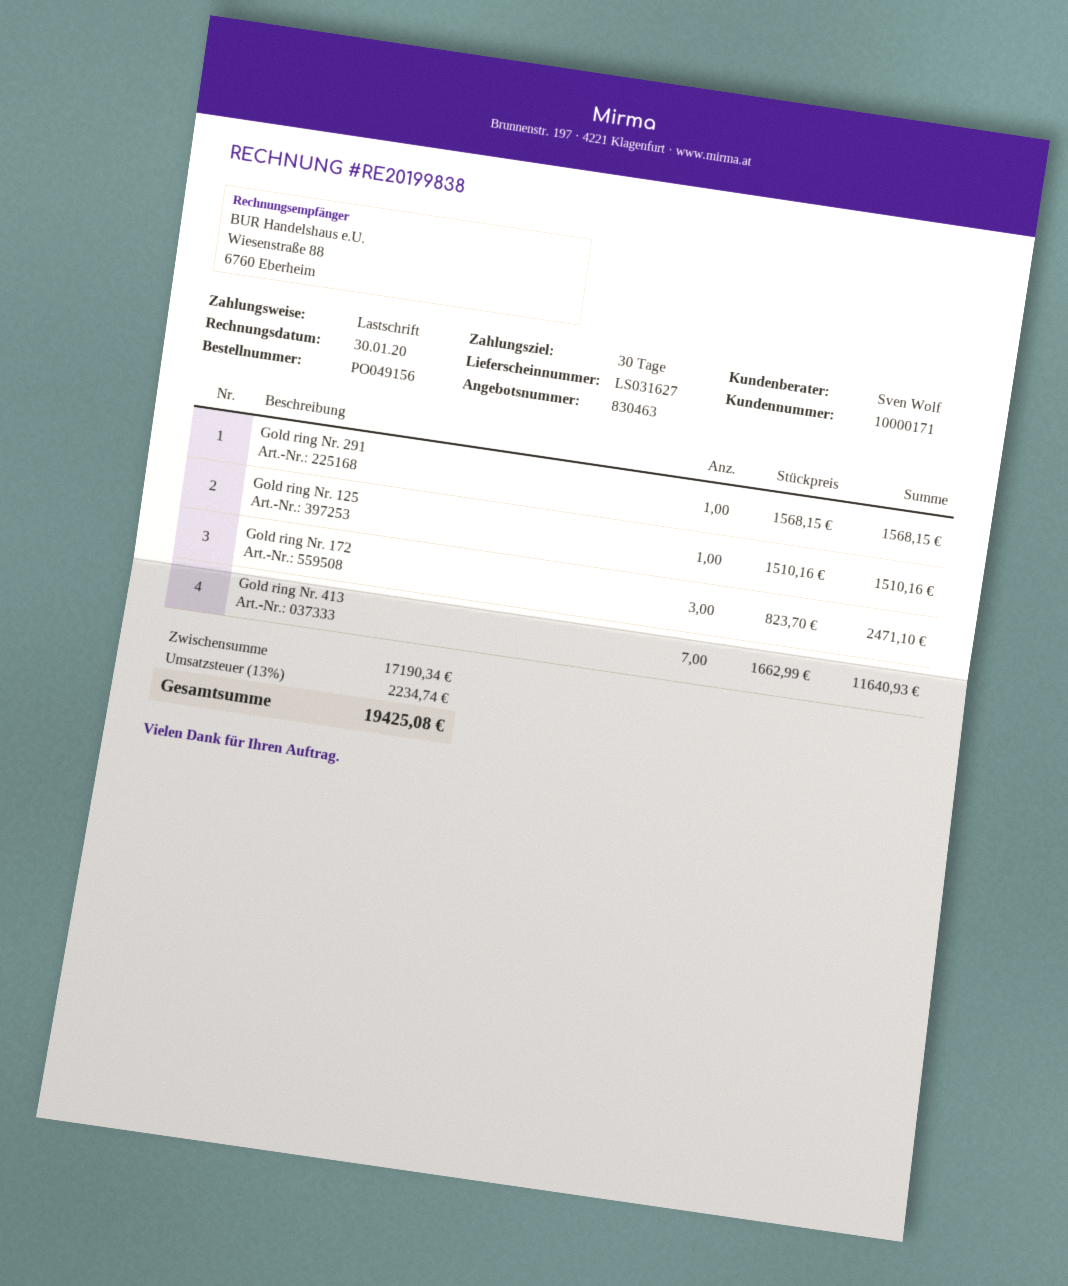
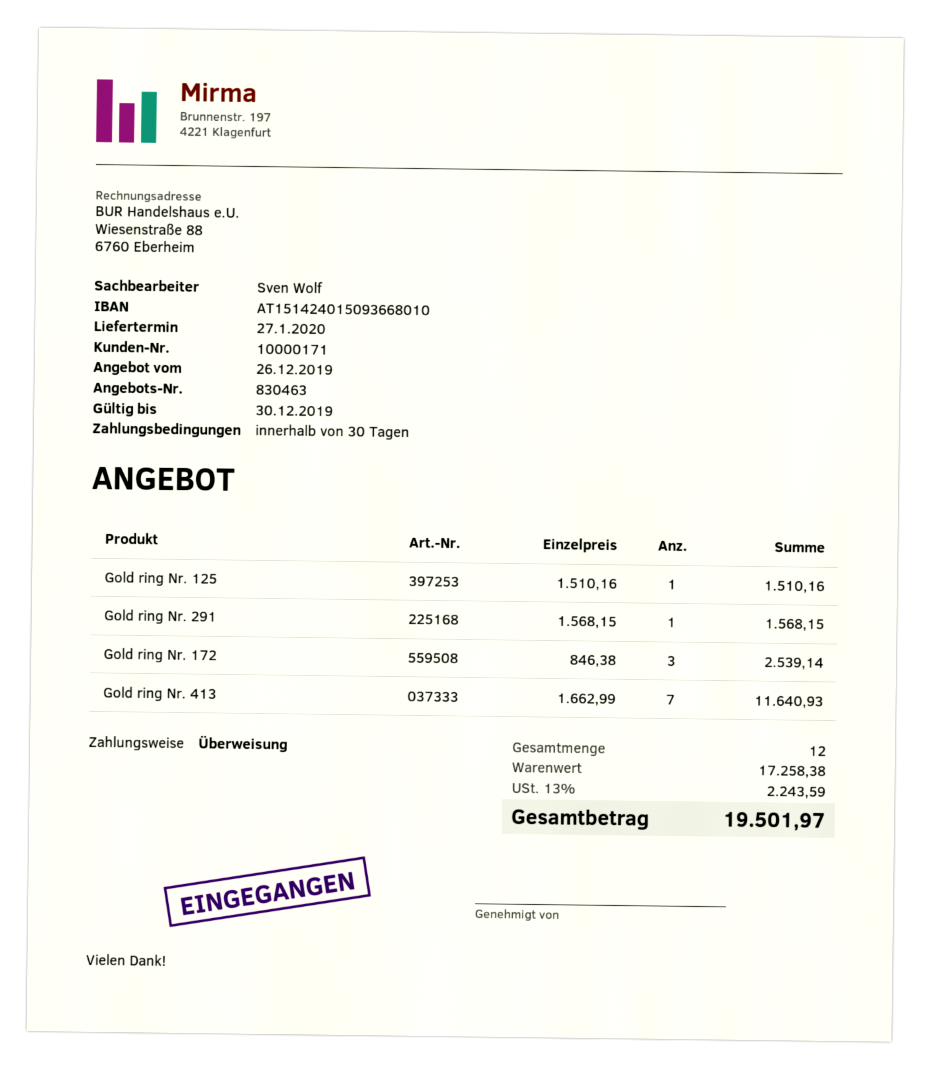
payment method: direct debit -> bank transfer
Gold ring Nr. 172: 3 x 823.70 = 2471.10 -> 3 x 846.38 = 2539.14
subtotal: 17190.34 -> 17258.38
tax: 13% = 2234.74 -> 13% = 2243.59
total: 19425.08 -> 19501.97

